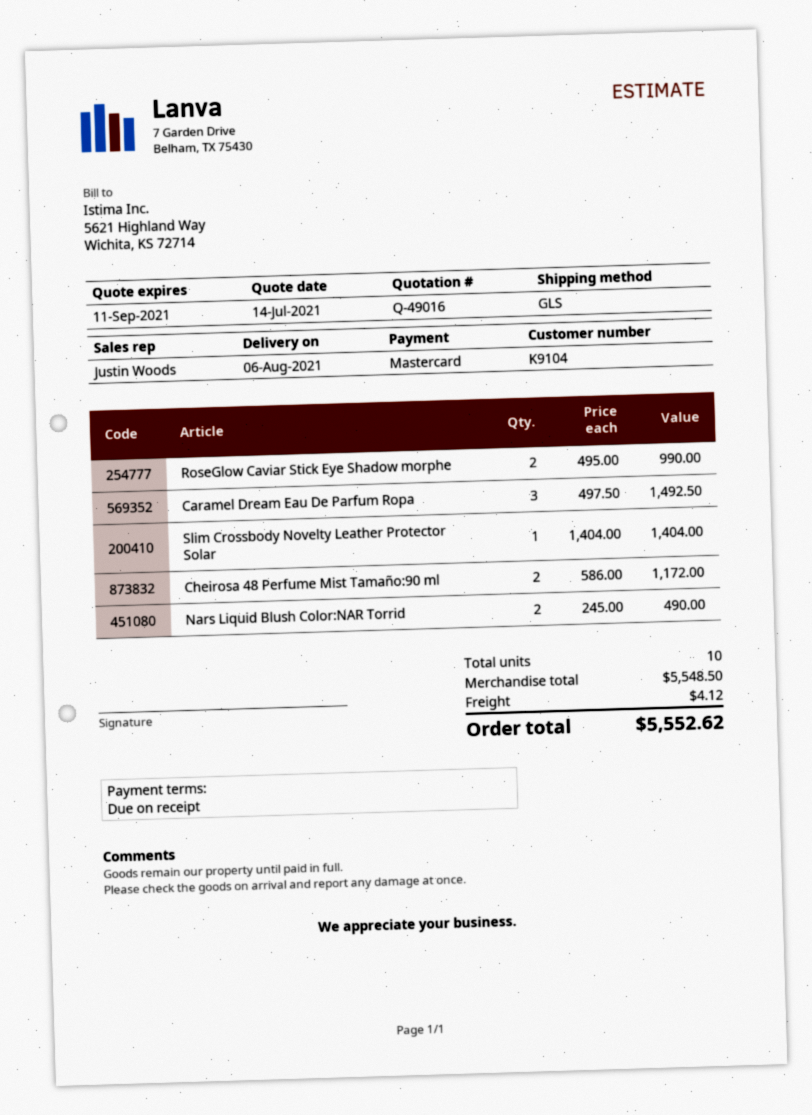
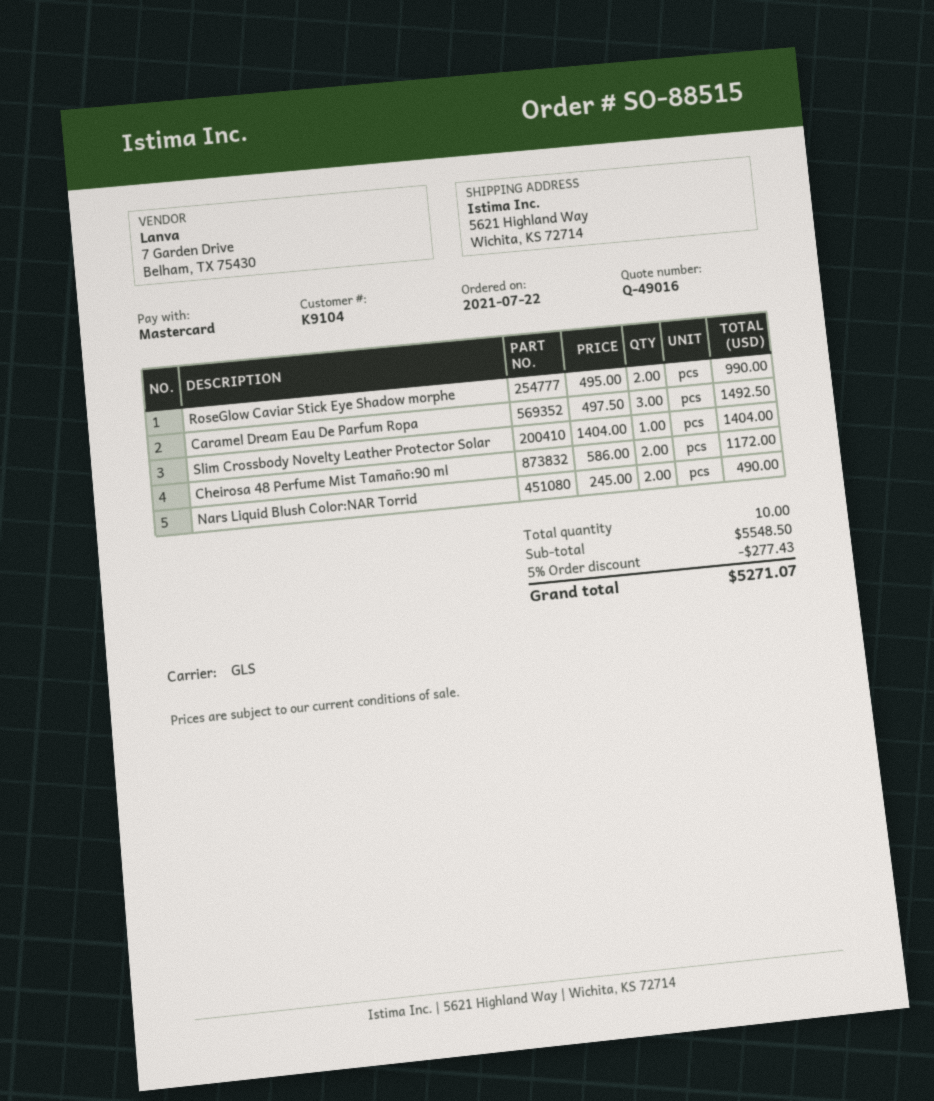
discount: none -> 5% = 277.43
shipping: 4.12 -> none
total: 5552.62 -> 5271.07

